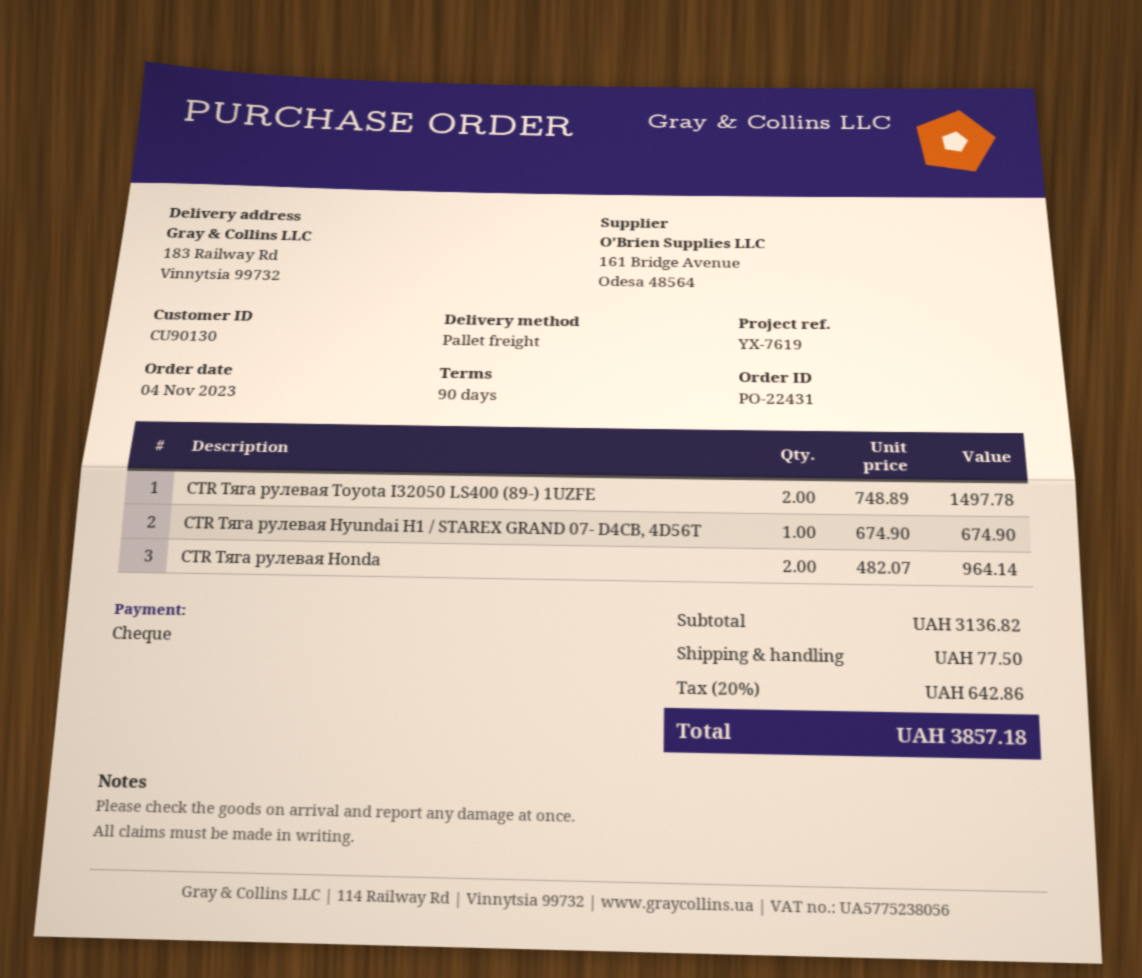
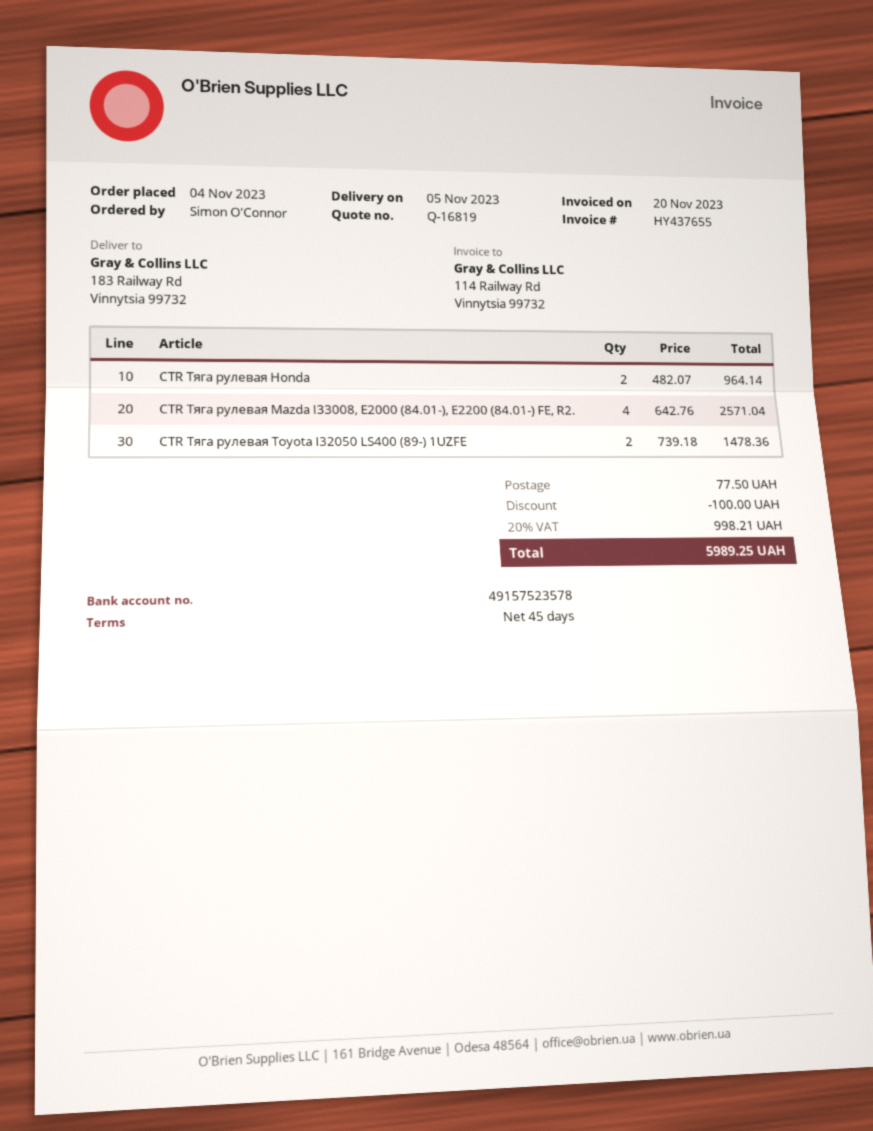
payment terms: 90 days -> 45 days
CTR Тяга рулевая Toyota I32050 LS400 (89-) 1UZFE: 2 x 748.89 = 1497.78 -> 2 x 739.18 = 1478.36
CTR Тяга рулевая Hyundai H1 / STAREX GRAND 07- D4CB, 4D56T: 1 x 674.90 = 674.90 -> none
CTR Тяга рулевая Mazda I33008, E2000 (84.01-), E2200 (84.01-) FE, R2.: none -> 4 x 642.76 = 2571.04
discount: none -> 100.00
tax: 20% = 642.86 -> 20% = 998.21
total: 3857.18 -> 5989.25

